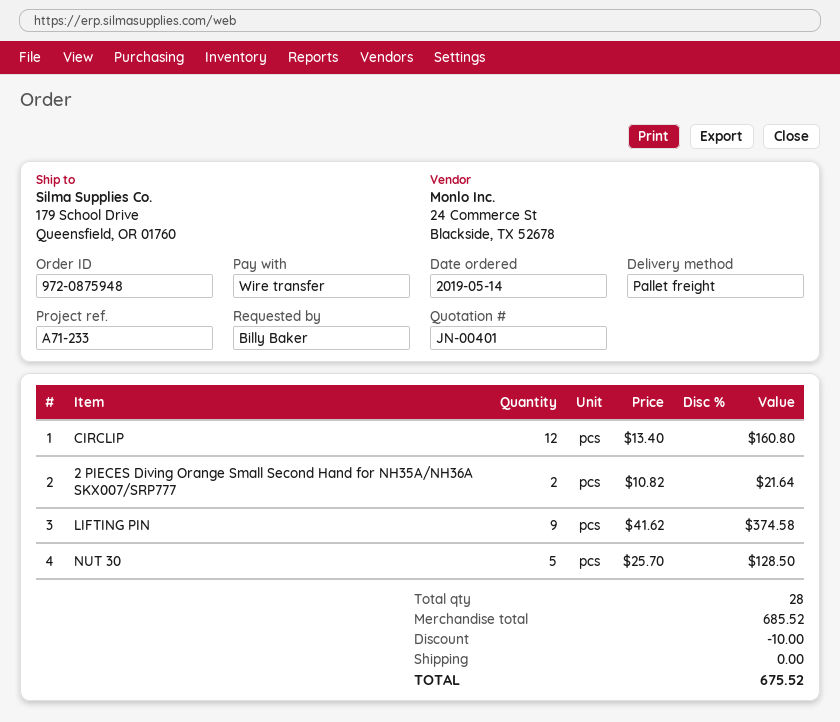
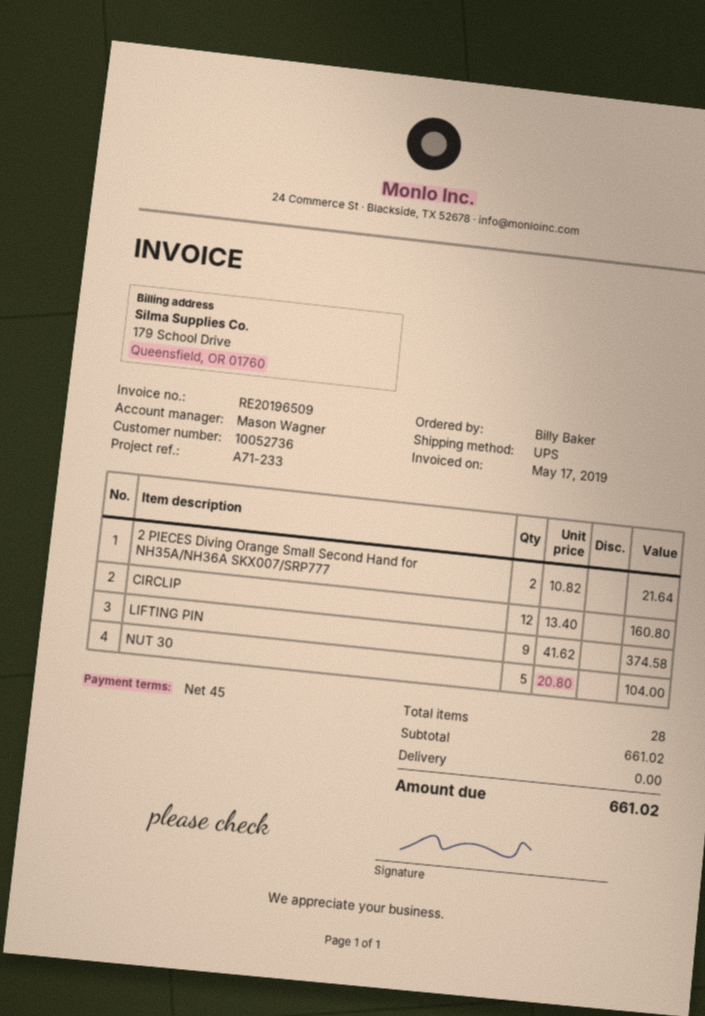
shipping method: pallet freight -> UPS
NUT 30: 5 x 25.70 = 128.50 -> 5 x 20.80 = 104.00
subtotal: 685.52 -> 661.02
discount: 10.00 -> none
total: 675.52 -> 661.02

